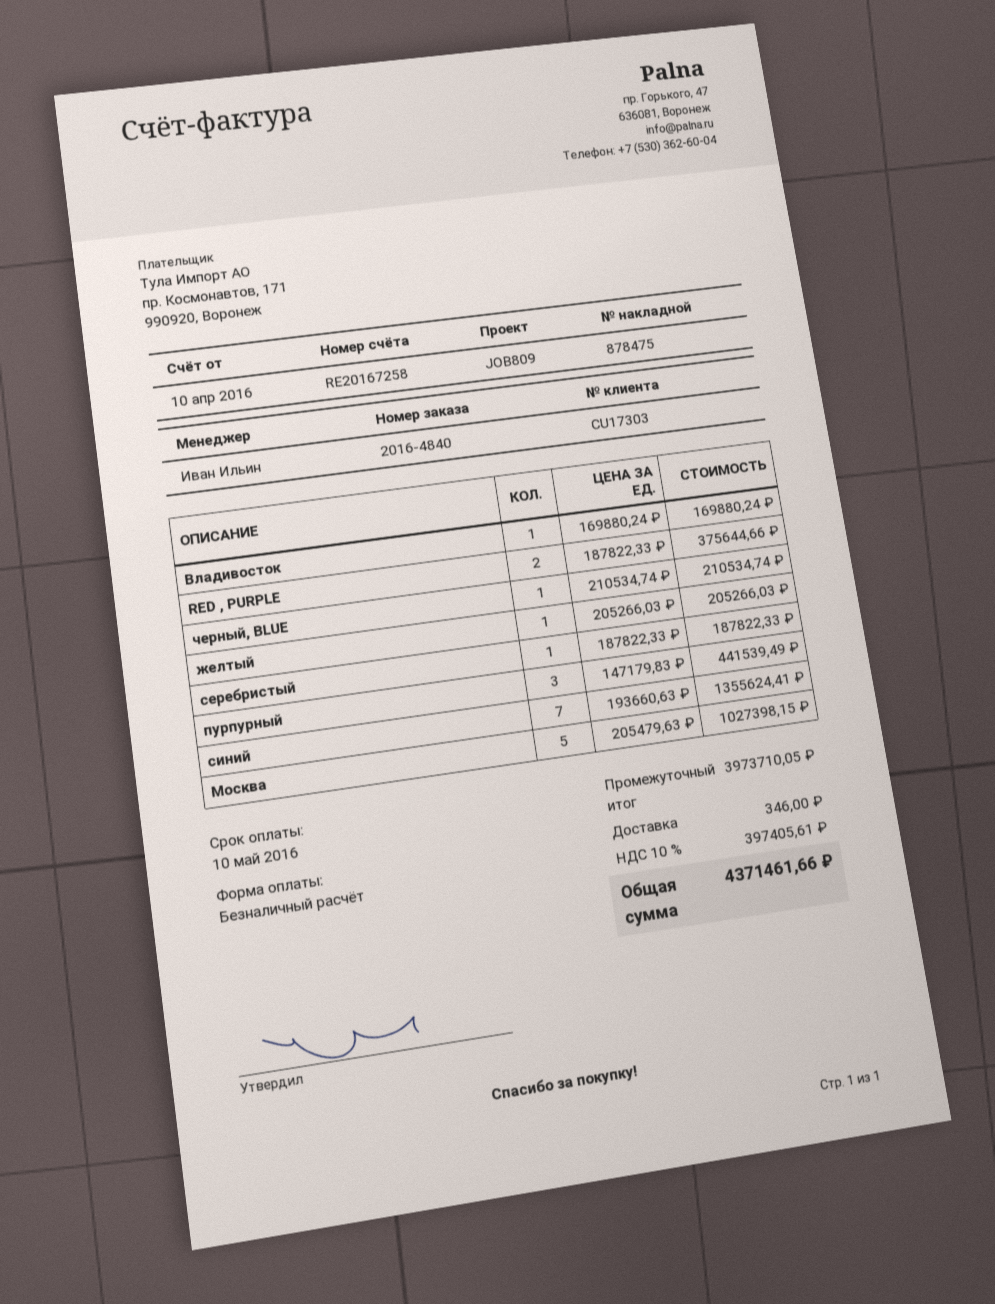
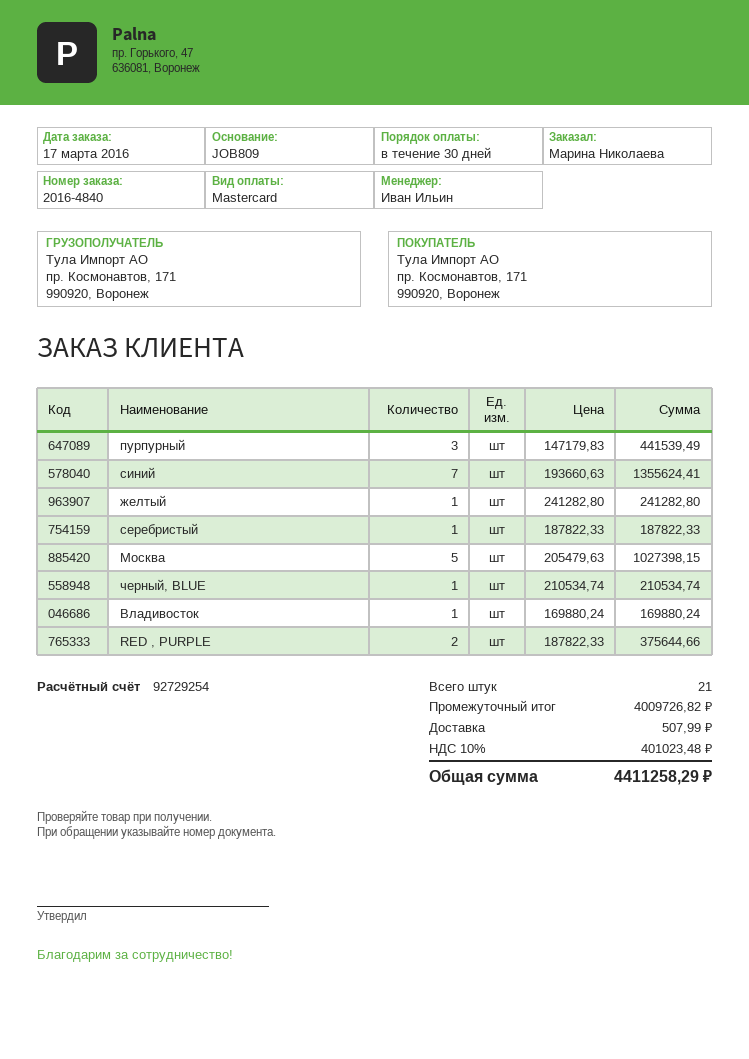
payment method: bank transfer -> Mastercard
желтый: 1 x 205266.03 = 205266.03 -> 1 x 241282.80 = 241282.80
subtotal: 3973710.05 -> 4009726.82
shipping: 346.00 -> 507.99
tax: 10% = 397405.61 -> 10% = 401023.48
total: 4371461.66 -> 4411258.29

